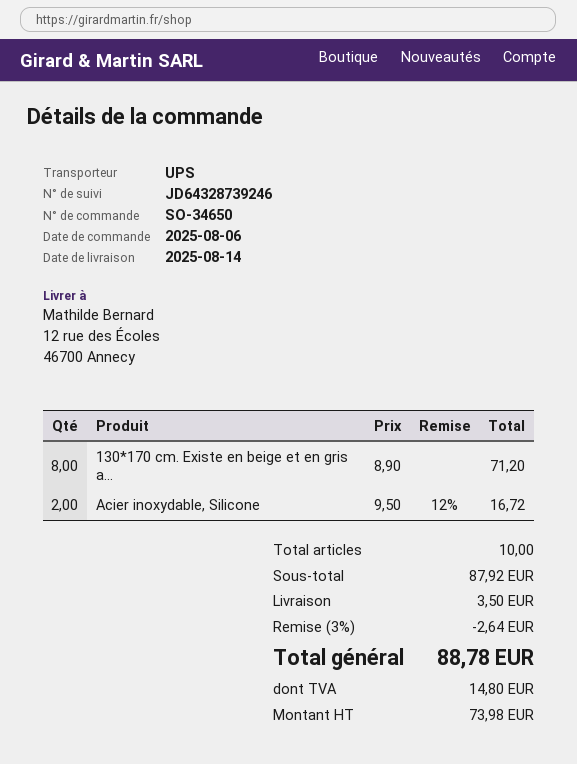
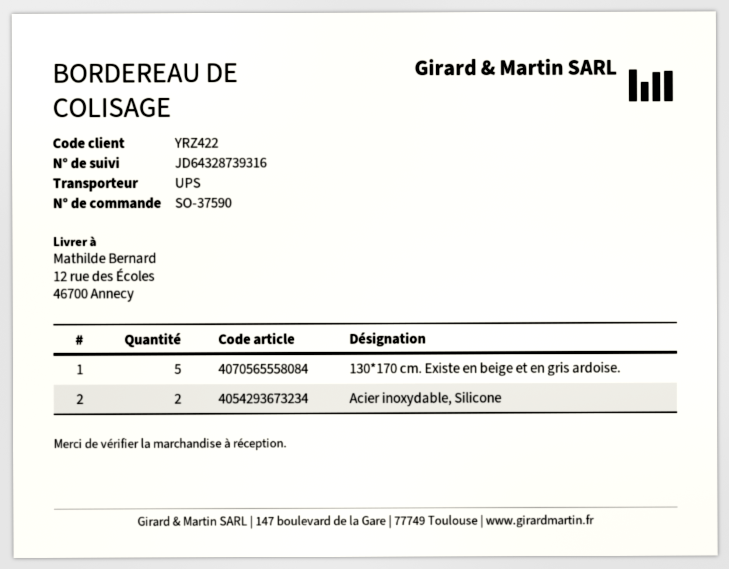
order number: SO-34650 -> SO-37590
tracking number: JD64328739246 -> JD64328739316
130*170 cm. Existe en beige et en gris a...: 8 -> 5

